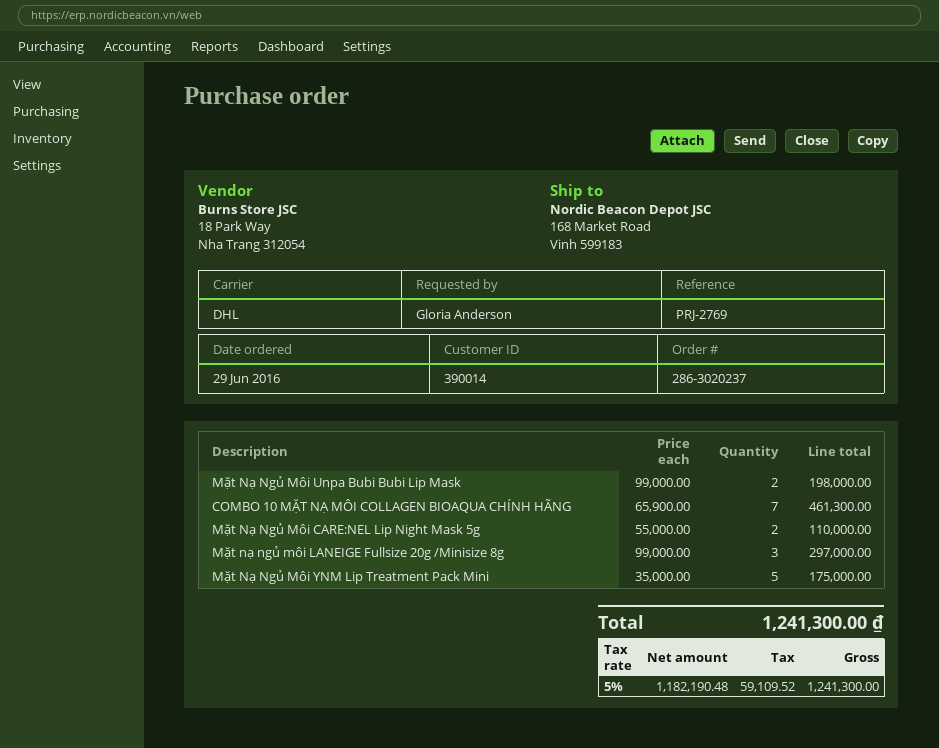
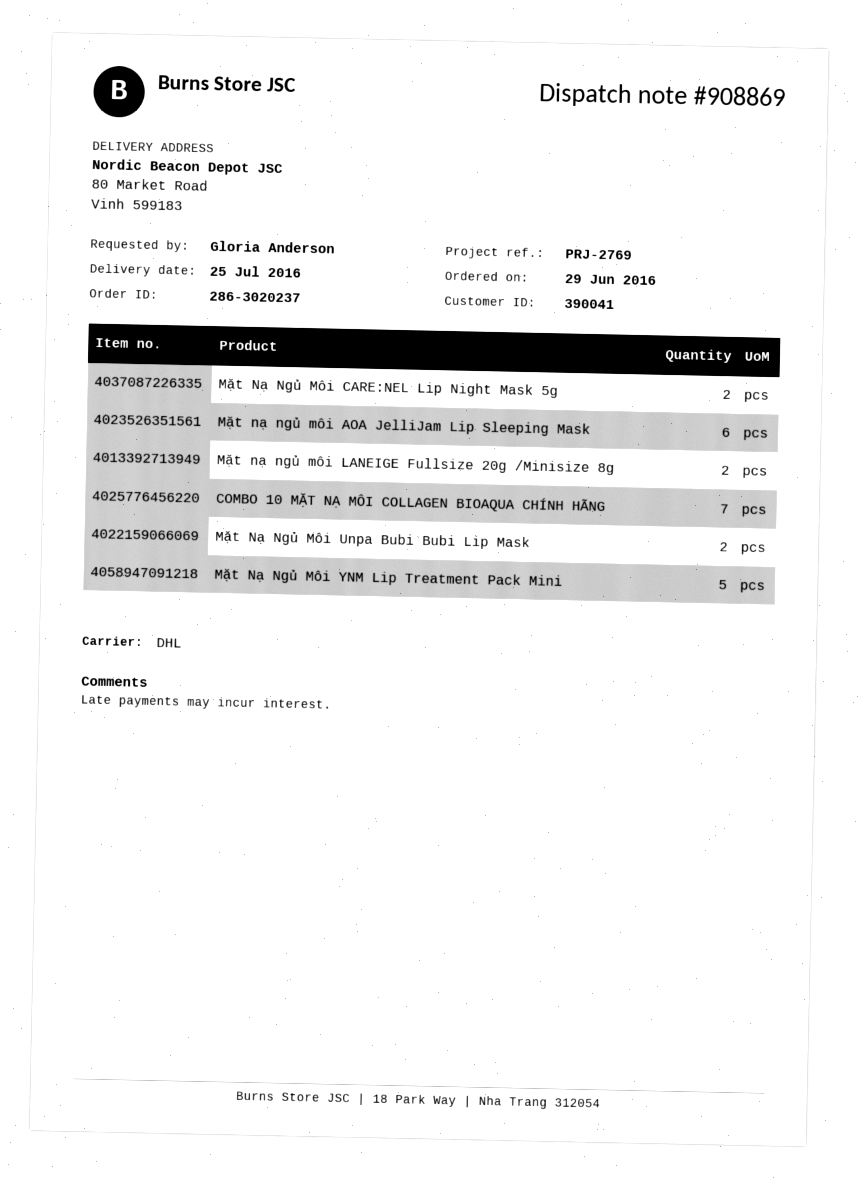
customer number: 390014 -> 390041
ship to: 168 Market Road, Vinh 599183 -> 80 Market Road, Vinh 599183
Mặt nạ ngủ môi LANEIGE Fullsize 20g /Minisize 8g: 3 -> 2
Mặt nạ ngủ môi AOA JelliJam Lip Sleeping Mask: none -> 6

